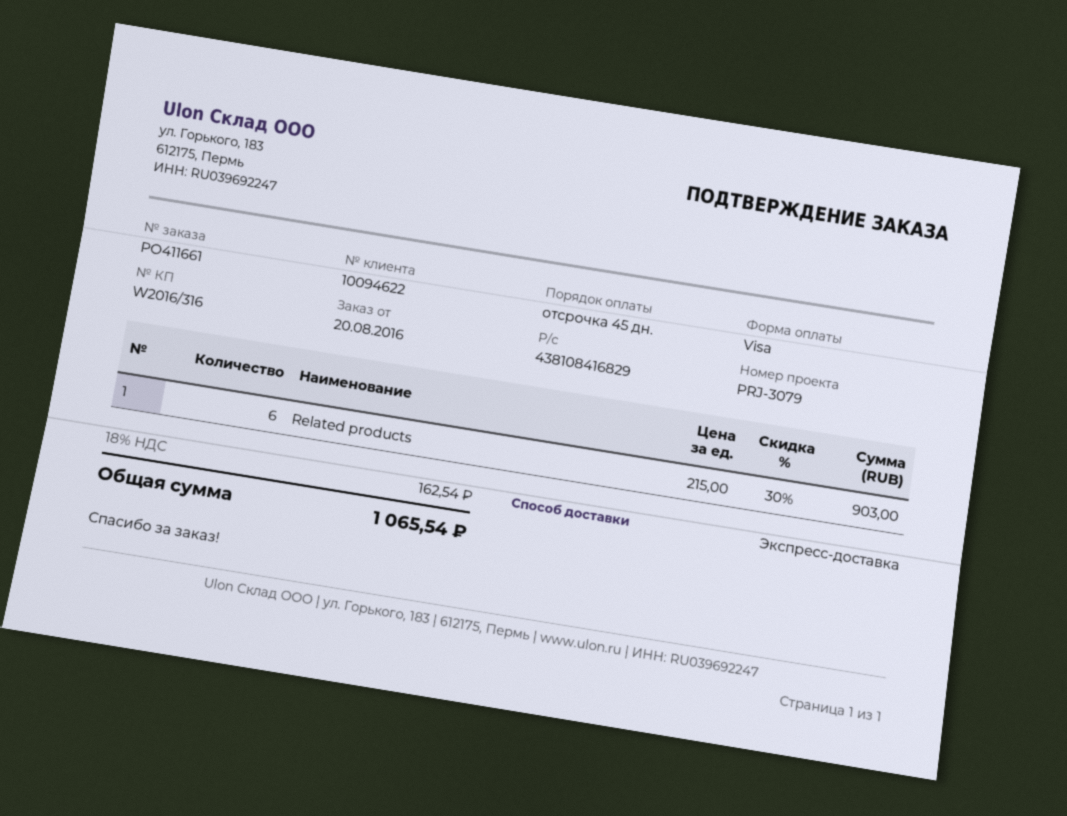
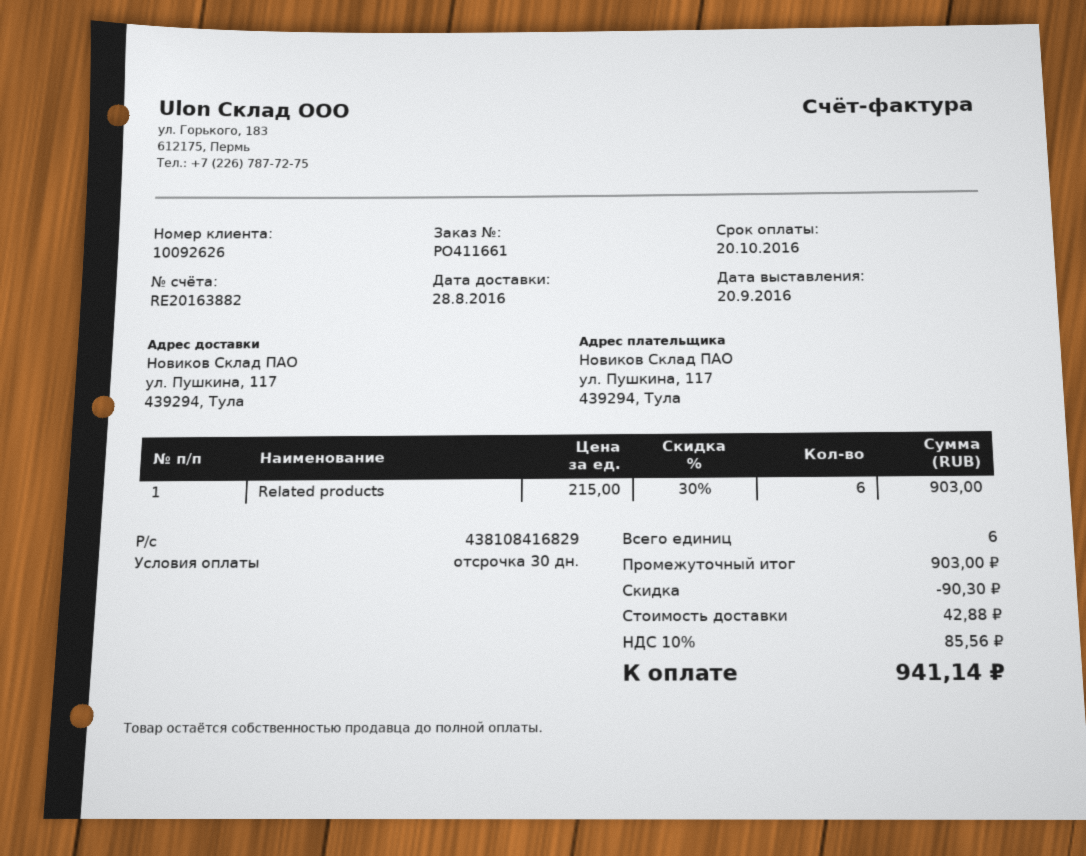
payment terms: 45 days -> 30 days
customer number: 10094622 -> 10092626
discount: none -> 90.30
shipping: none -> 42.88
tax: 18% = 162.54 -> 10% = 85.56
total: 1065.54 -> 941.14

